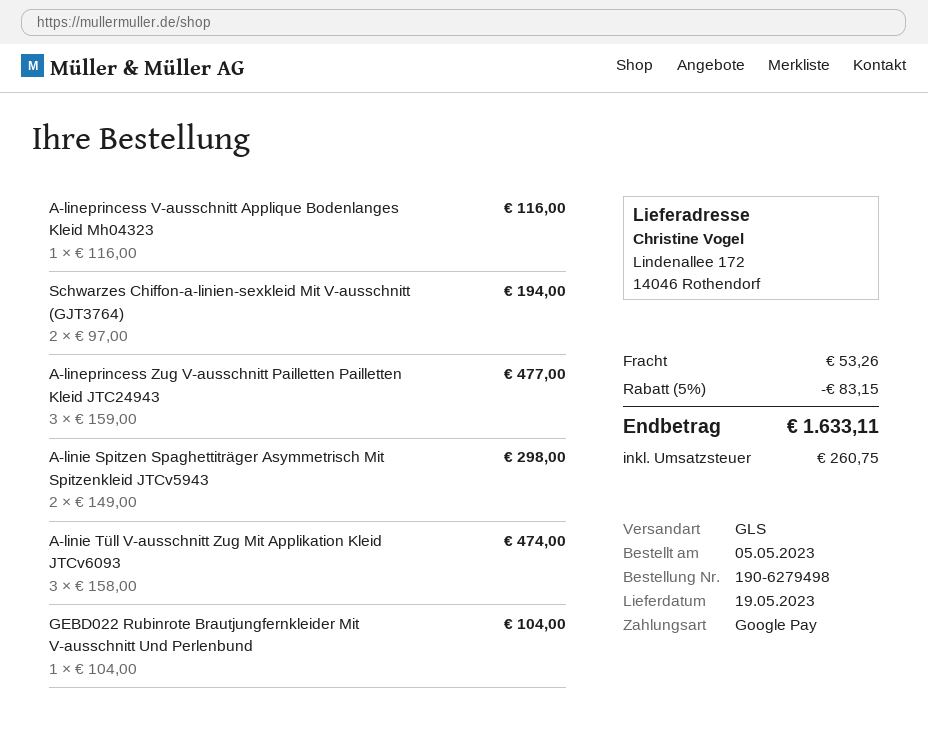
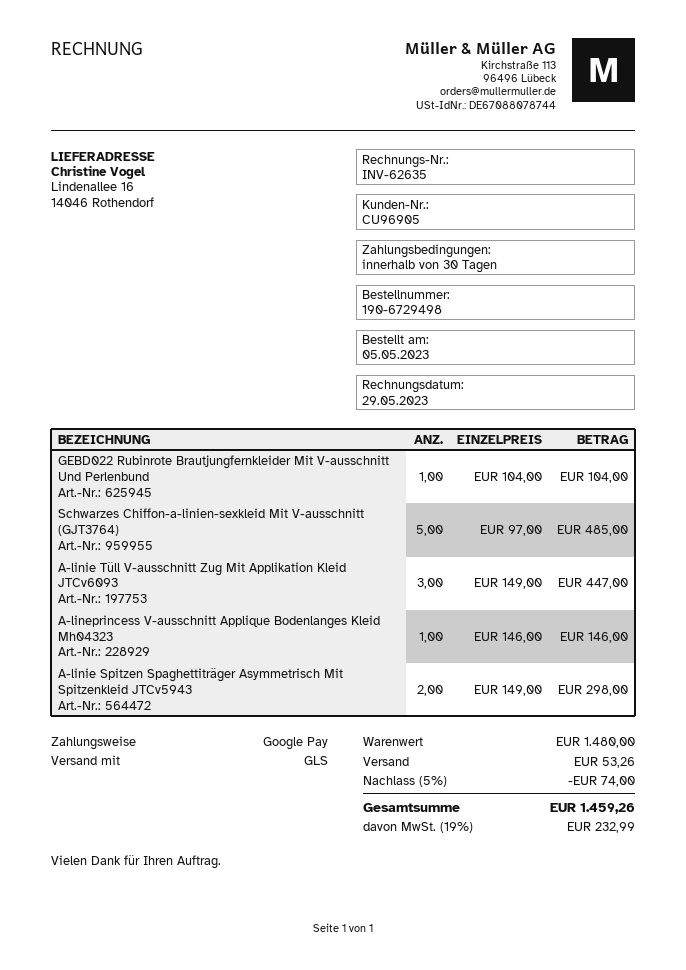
order number: 190-6279498 -> 190-6729498
ship to: Lindenallee 172, 14046 Rothendorf -> Lindenallee 16, 14046 Rothendorf
A-lineprincess V-ausschnitt Applique Bodenlanges Kleid Mh04323: 1 x 116.00 = 116.00 -> 1 x 146.00 = 146.00
Schwarzes Chiffon-a-linien-sexkleid Mit V-ausschnitt (GJT3764): 2 x 97.00 = 194.00 -> 5 x 97.00 = 485.00
A-lineprincess Zug V-ausschnitt Pailletten Pailletten Kleid JTC24943: 3 x 159.00 = 477.00 -> none
A-linie Tüll V-ausschnitt Zug Mit Applikation Kleid JTCv6093: 3 x 158.00 = 474.00 -> 3 x 149.00 = 447.00
discount: 5% = 83.15 -> 5% = 74.00
tax: 260.75 -> 232.99
total: 1633.11 -> 1459.26

